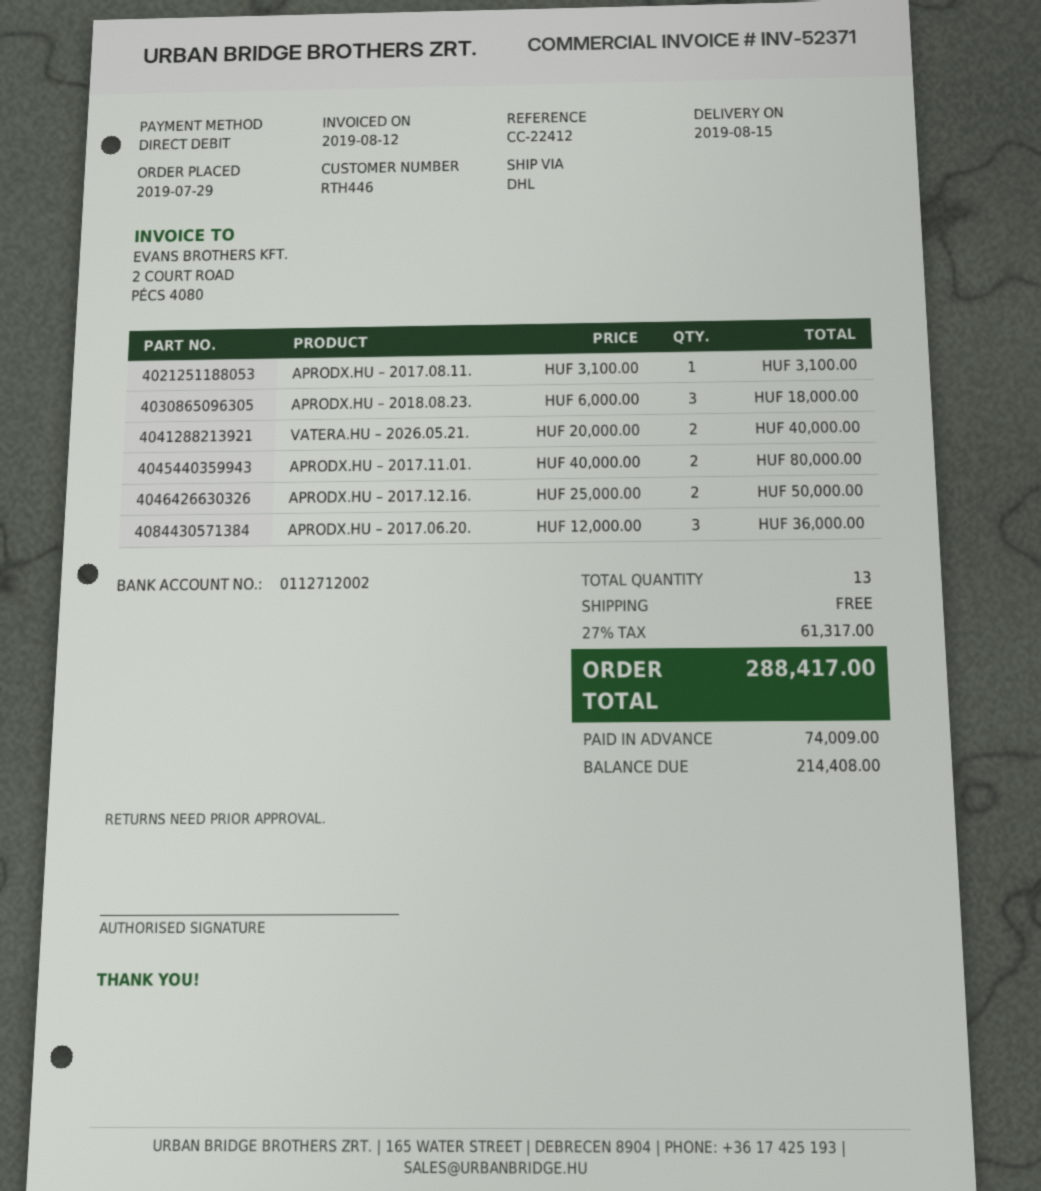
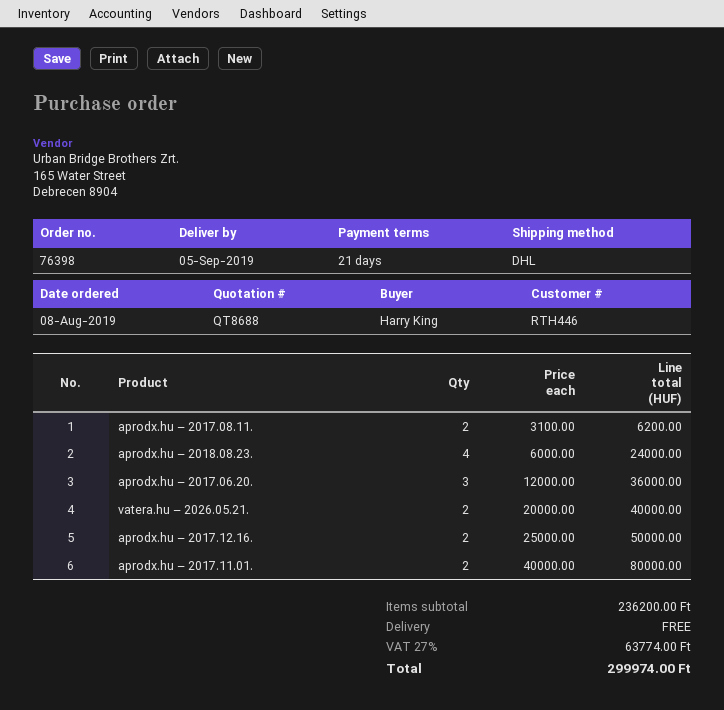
order date: 2019-07-29 -> 2019-08-08
delivery date: 2019-08-15 -> 2019-09-05
APRODX.HU – 2017.08.11.: 1 x 3100.00 = 3100.00 -> 2 x 3100.00 = 6200.00
APRODX.HU – 2018.08.23.: 3 x 6000.00 = 18000.00 -> 4 x 6000.00 = 24000.00
tax: 27% = 61317.00 -> 27% = 63774.00
total: 288417.00 -> 299974.00

